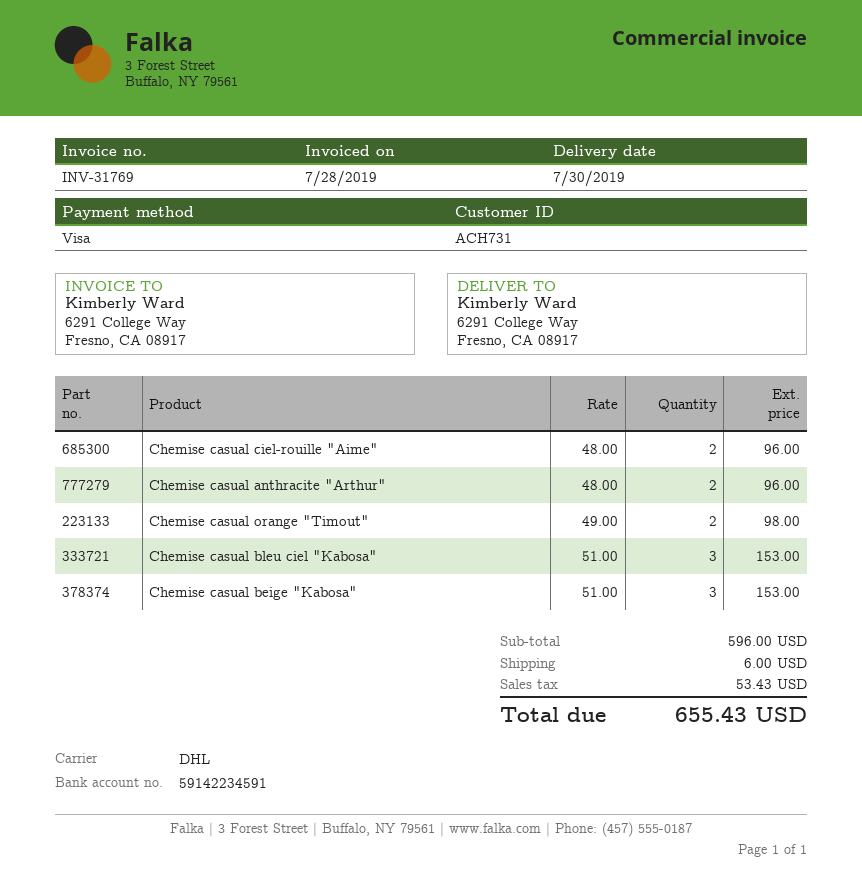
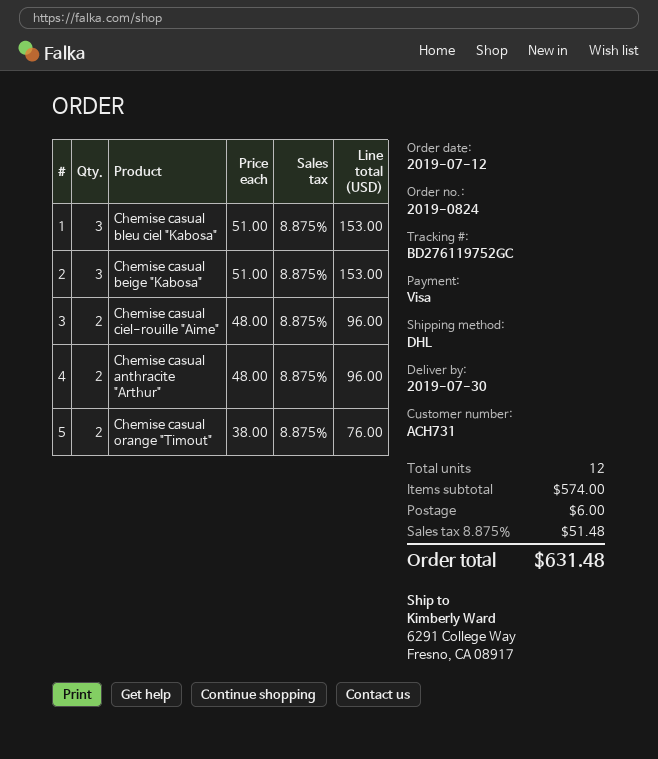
Chemise casual orange "Timout": 2 x 49.00 = 98.00 -> 2 x 38.00 = 76.00
subtotal: 596.00 -> 574.00
tax: 53.43 -> 51.48
total: 655.43 -> 631.48

